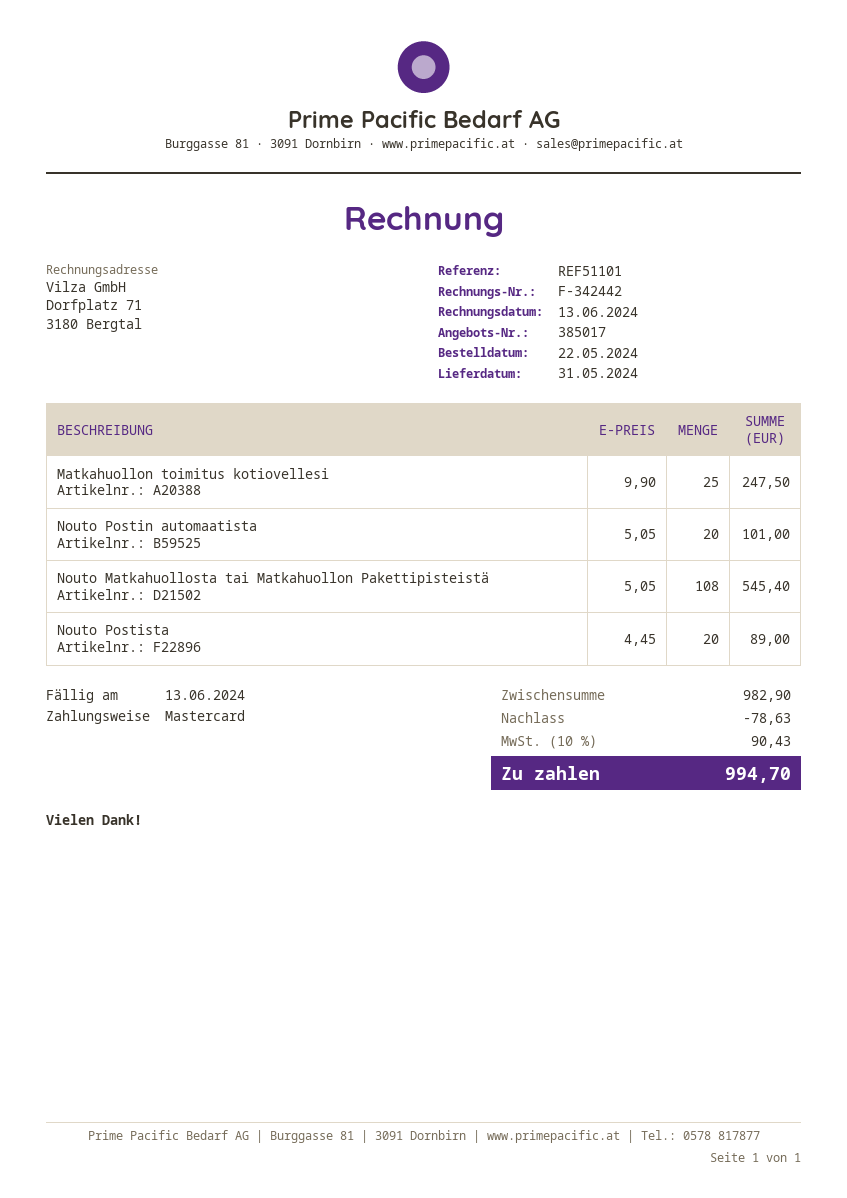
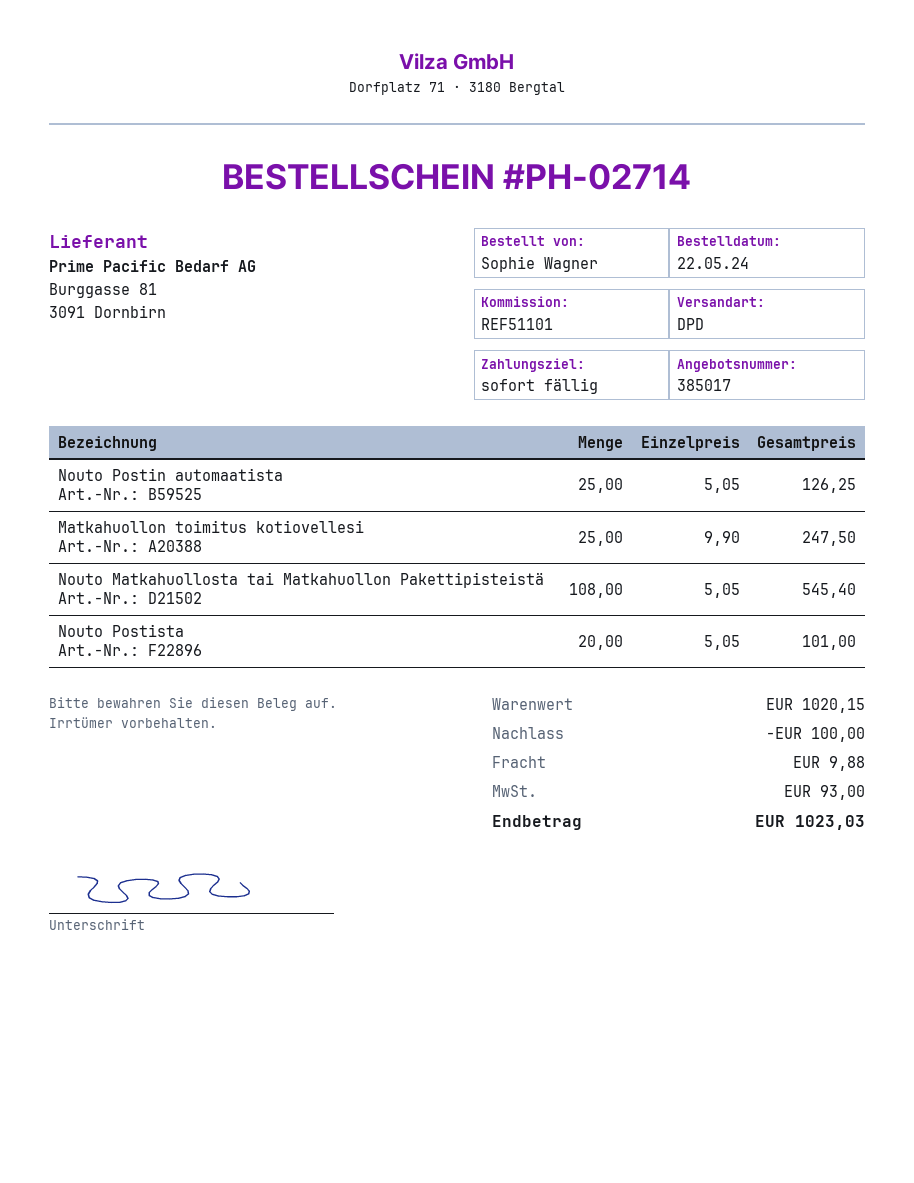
Nouto Postin automaatista: 20 x 5.05 = 101.00 -> 25 x 5.05 = 126.25
Nouto Postista: 20 x 4.45 = 89.00 -> 20 x 5.05 = 101.00
subtotal: 982.90 -> 1020.15
discount: 78.63 -> 100.00
shipping: none -> 9.88
tax: 90.43 -> 93.00
total: 994.70 -> 1023.03

